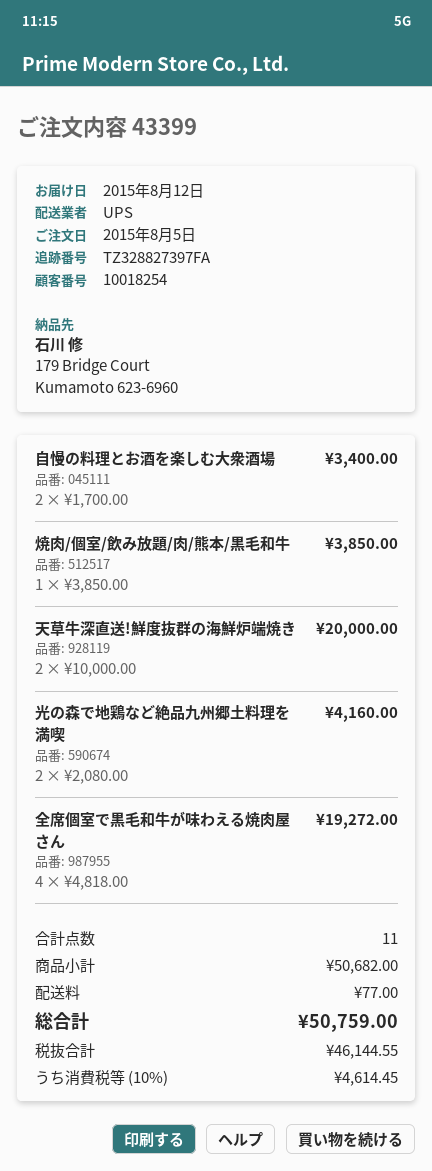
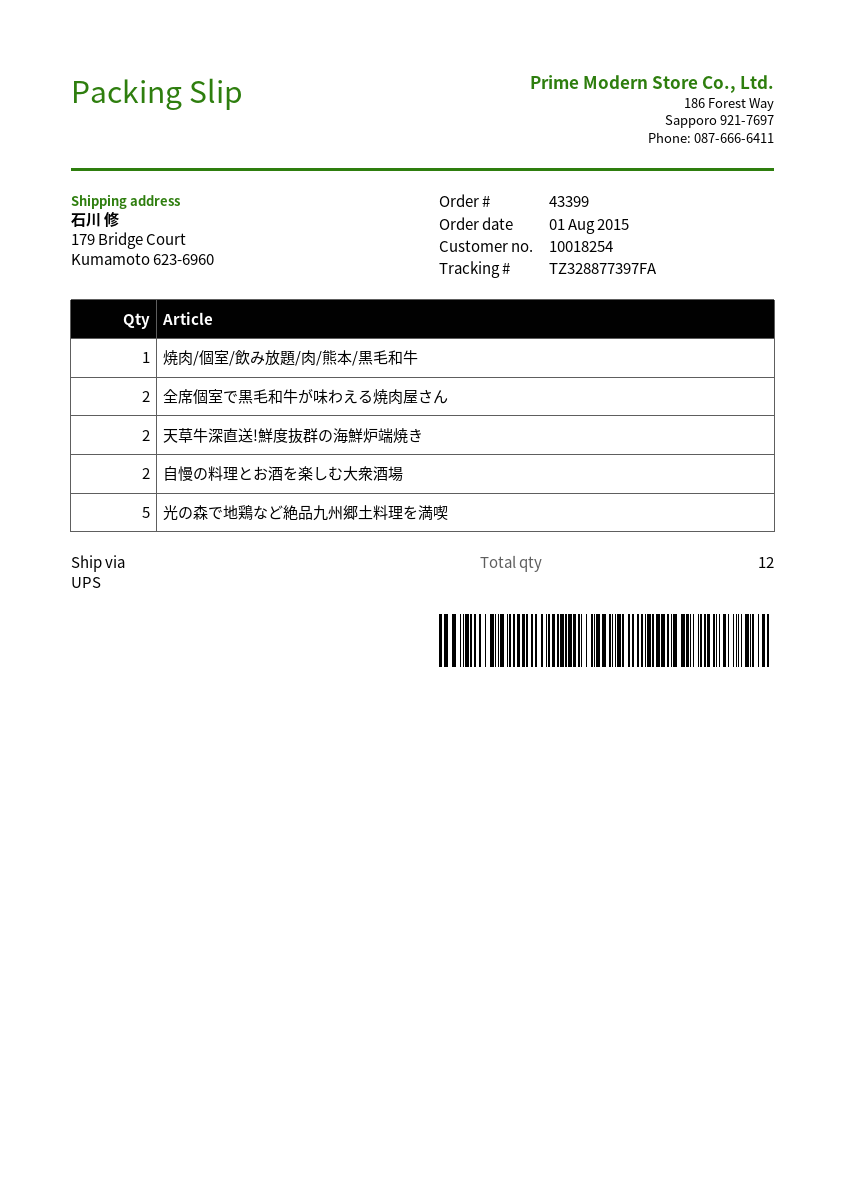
order date: 2015-08-05 -> 2015-08-01
tracking number: TZ328827397FA -> TZ328877397FA
光の森で地鶏など絶品九州郷土料理を満喫: 2 -> 5
全席個室で黒毛和牛が味わえる焼肉屋さん: 4 -> 2
total quantity: 11 -> 12

